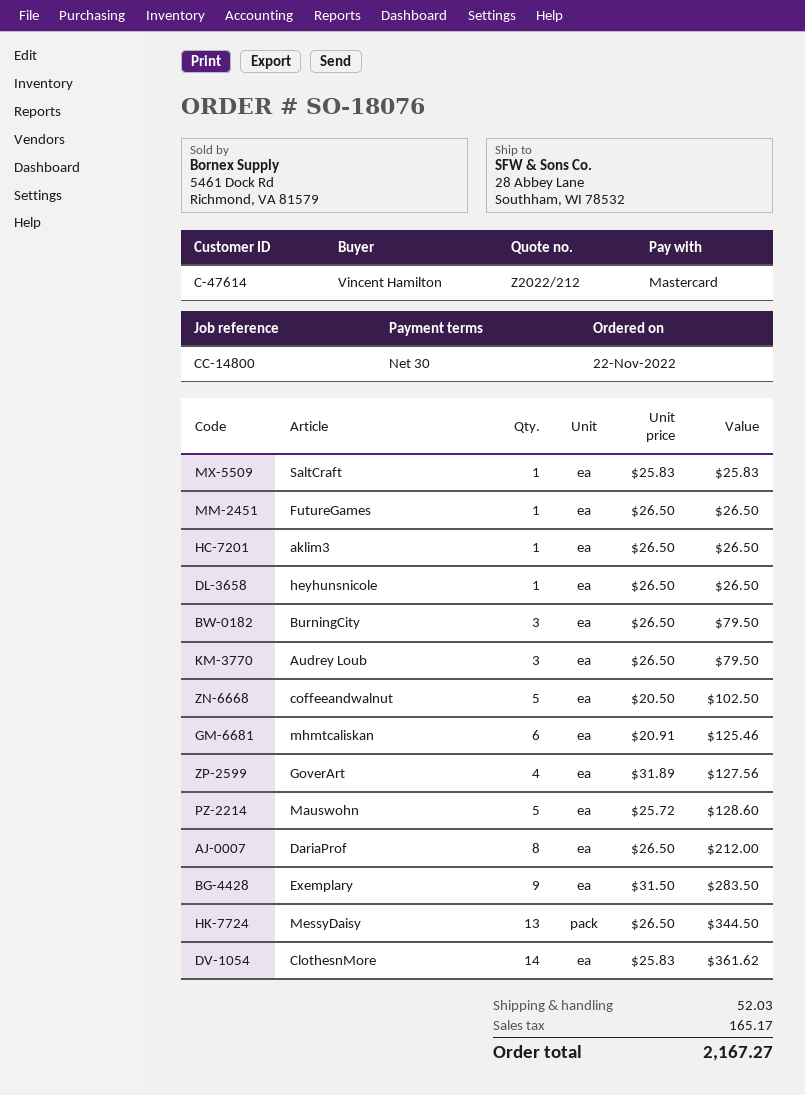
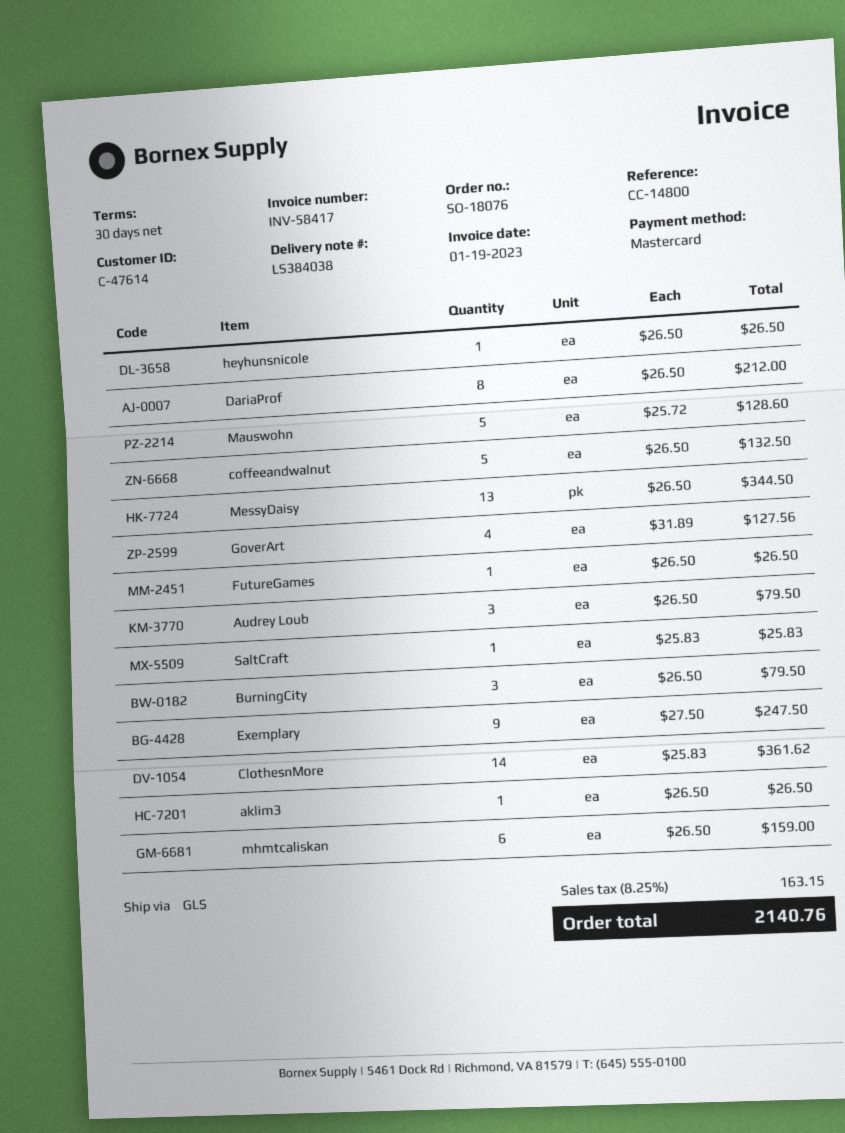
coffeeandwalnut: 5 x 20.50 = 102.50 -> 5 x 26.50 = 132.50
mhmtcaliskan: 6 x 20.91 = 125.46 -> 6 x 26.50 = 159.00
Exemplary: 9 x 31.50 = 283.50 -> 9 x 27.50 = 247.50
shipping: 52.03 -> none
tax: 165.17 -> 163.15
total: 2167.27 -> 2140.76

